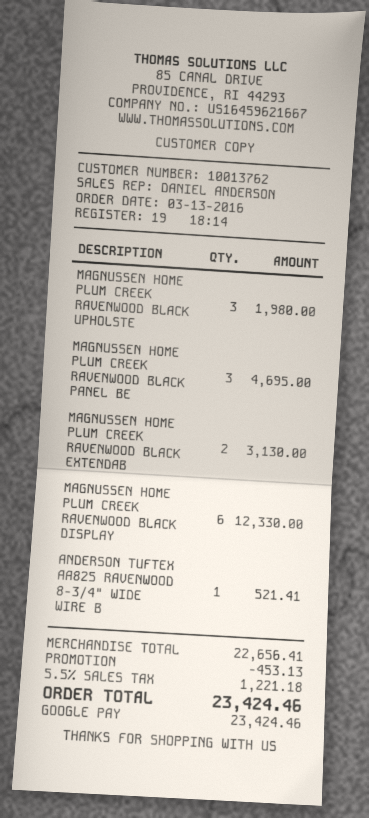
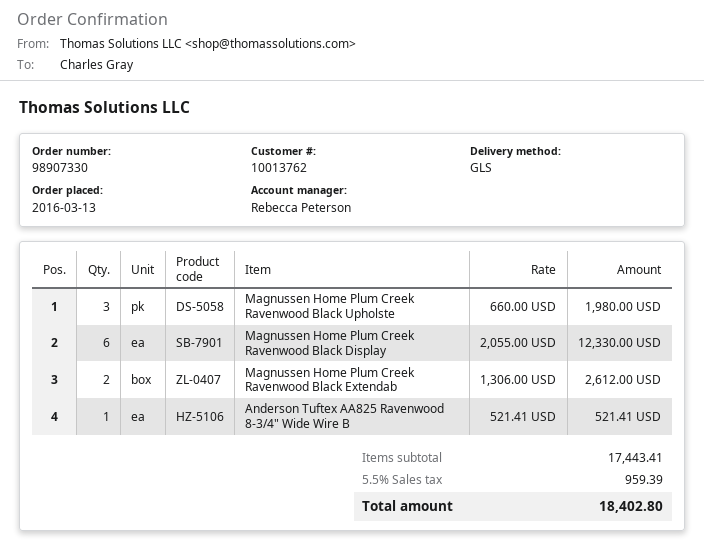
sales rep: DANIEL ANDERSON -> Rebecca Peterson
MAGNUSSEN HOME PLUM CREEK RAVENWOOD BLACK PANEL BE: 3 for 4695.00 -> none
MAGNUSSEN HOME PLUM CREEK RAVENWOOD BLACK EXTENDAB: 2 for 3130.00 -> 2 for 2612.00
subtotal: 22656.41 -> 17443.41
discount: 453.13 -> none
tax: 5.5% = 1221.18 -> 5.5% = 959.39
total: 23424.46 -> 18402.80

